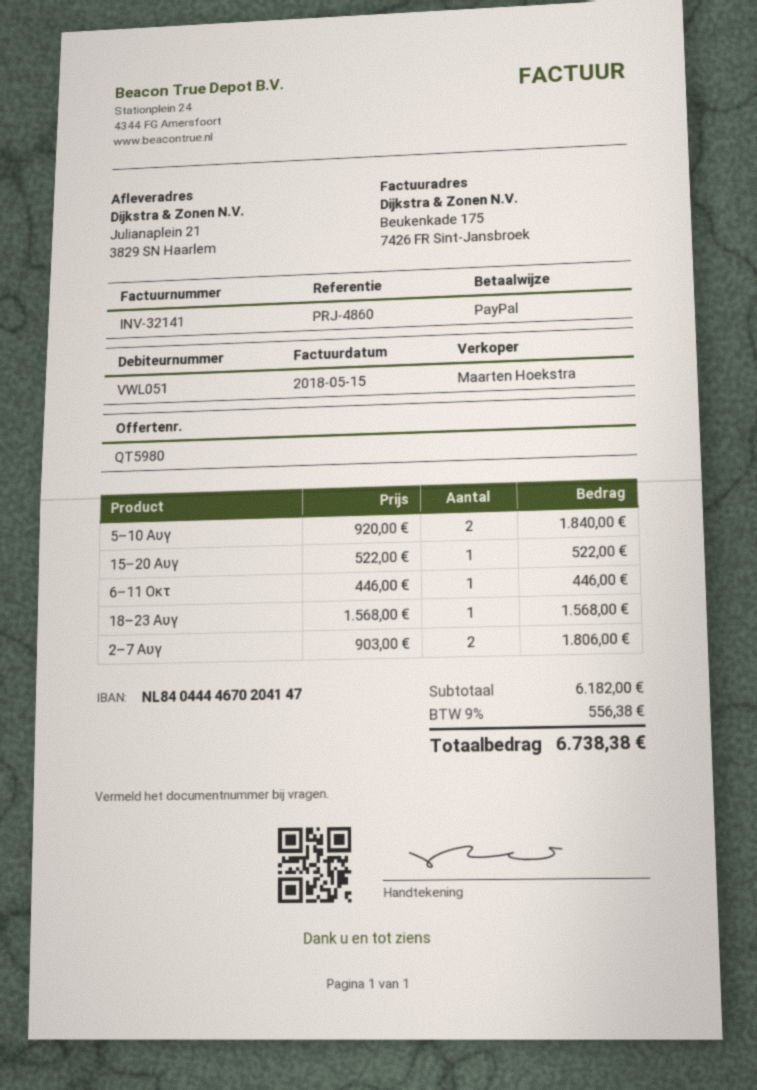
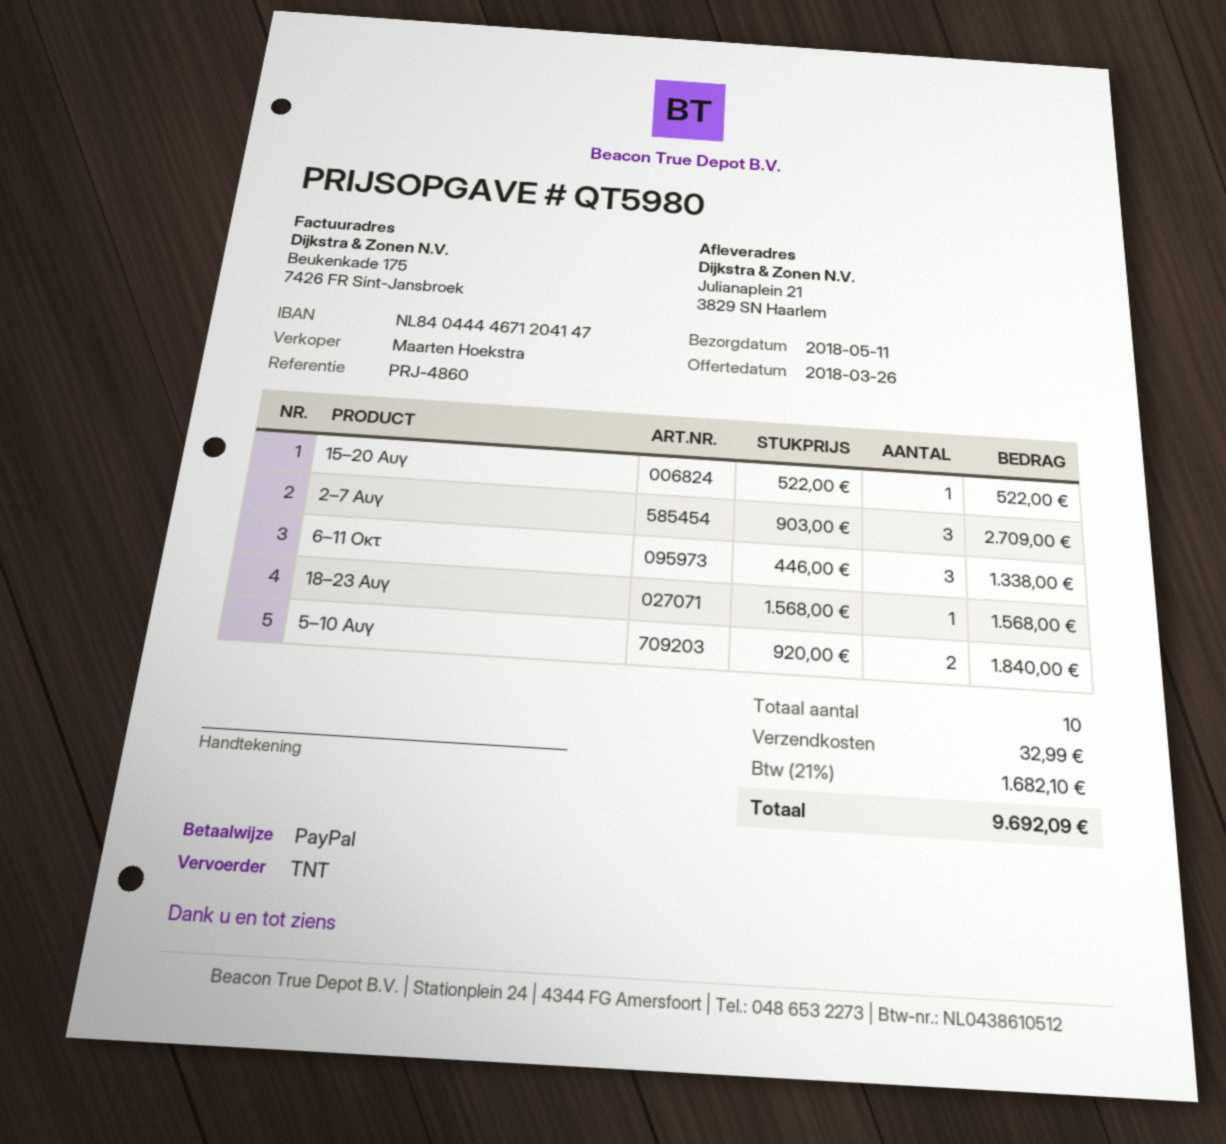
bank account: NL8404444670204147 -> NL8404444671204147
6–11 Οκτ: 1 x 446.00 = 446.00 -> 3 x 446.00 = 1338.00
2–7 Αυγ: 2 x 903.00 = 1806.00 -> 3 x 903.00 = 2709.00
shipping: none -> 32.99
tax: 9% = 556.38 -> 21% = 1682.10
total: 6738.38 -> 9692.09

